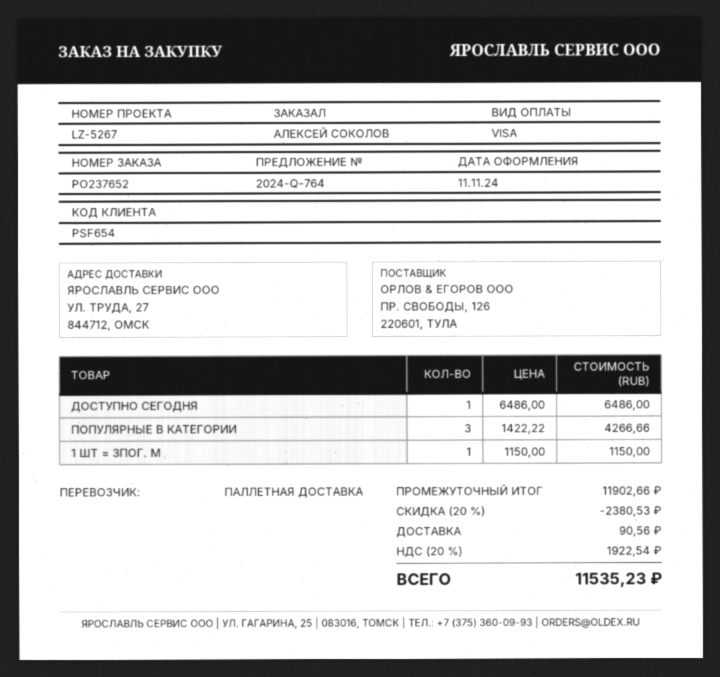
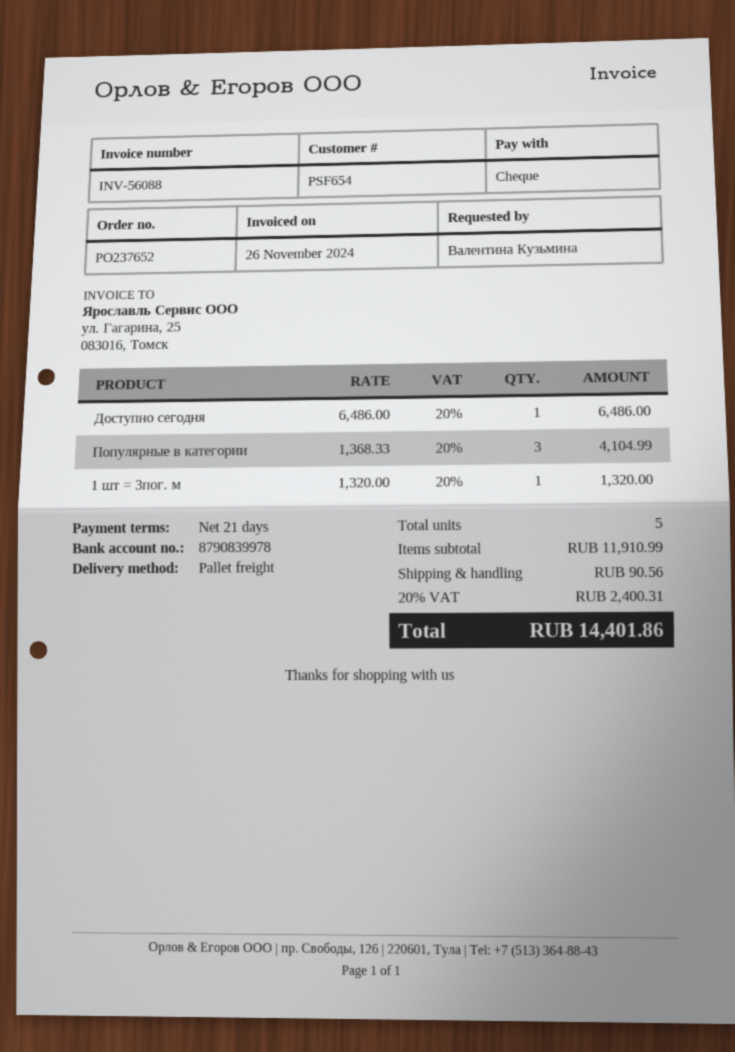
ordered by: АЛЕКСЕЙ СОКОЛОВ -> Валентина Кузьмина
payment method: Visa -> cheque
ПОПУЛЯРНЫЕ В КАТЕГОРИИ: 3 x 1422.22 = 4266.66 -> 3 x 1368.33 = 4104.99
1 ШТ = 3ПОГ. М: 1 x 1150.00 = 1150.00 -> 1 x 1320.00 = 1320.00
subtotal: 11902.66 -> 11910.99
discount: 20% = 2380.53 -> none
tax: 20% = 1922.54 -> 20% = 2400.31
total: 11535.23 -> 14401.86

